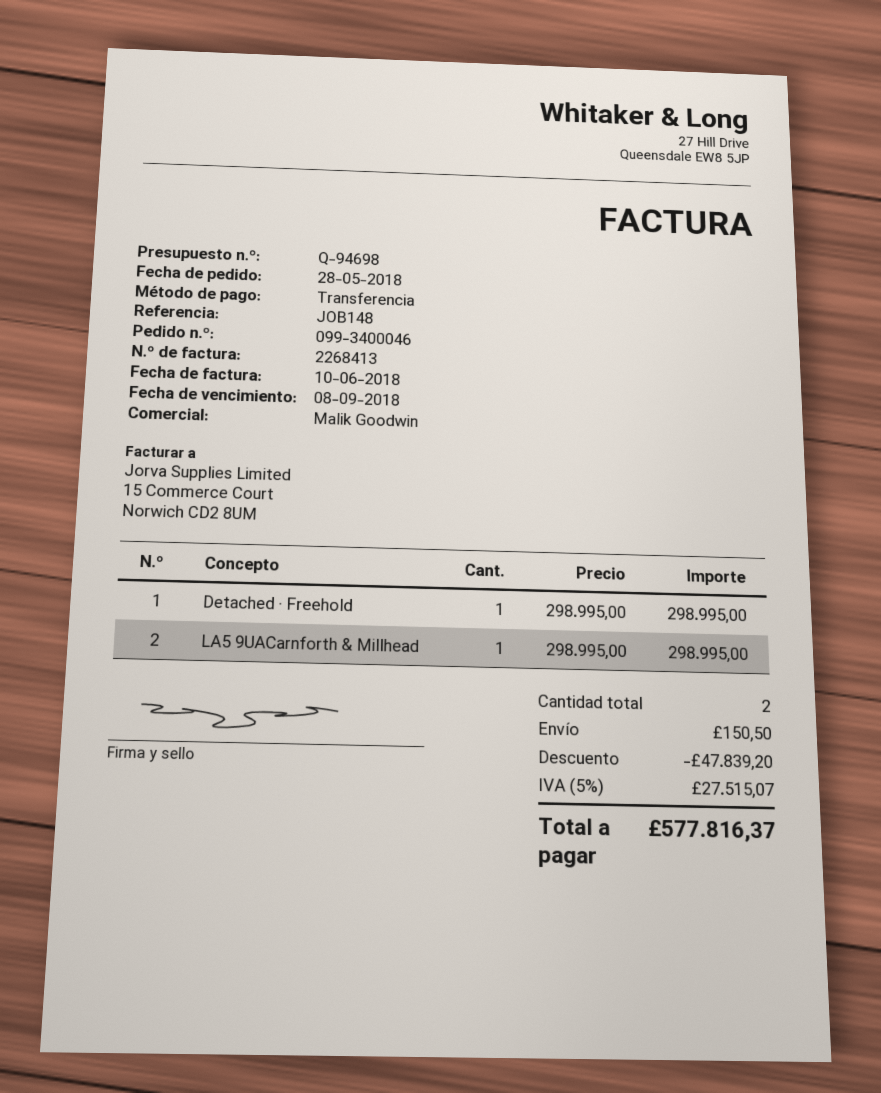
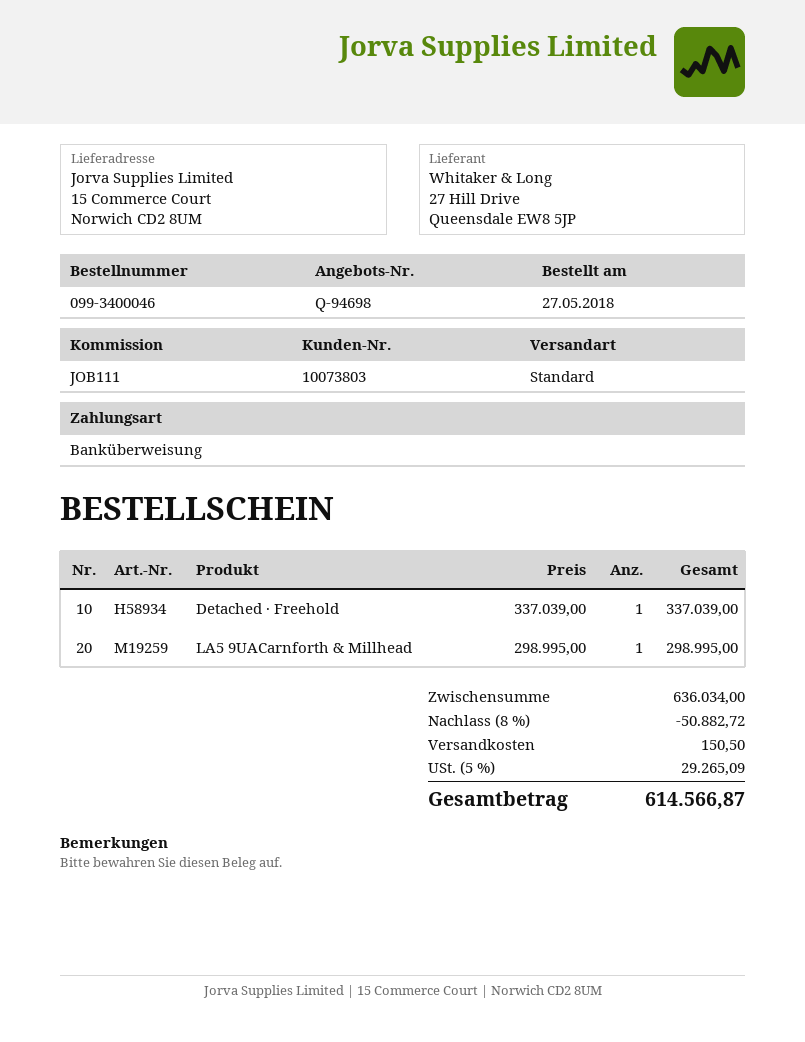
order date: 2018-05-28 -> 2018-05-27
reference: JOB148 -> JOB111
Detached · Freehold: 1 x 298995.00 = 298995.00 -> 1 x 337039.00 = 337039.00
discount: 47839.20 -> 50882.72
tax: 5% = 27515.07 -> 5% = 29265.09
total: 577816.37 -> 614566.87

